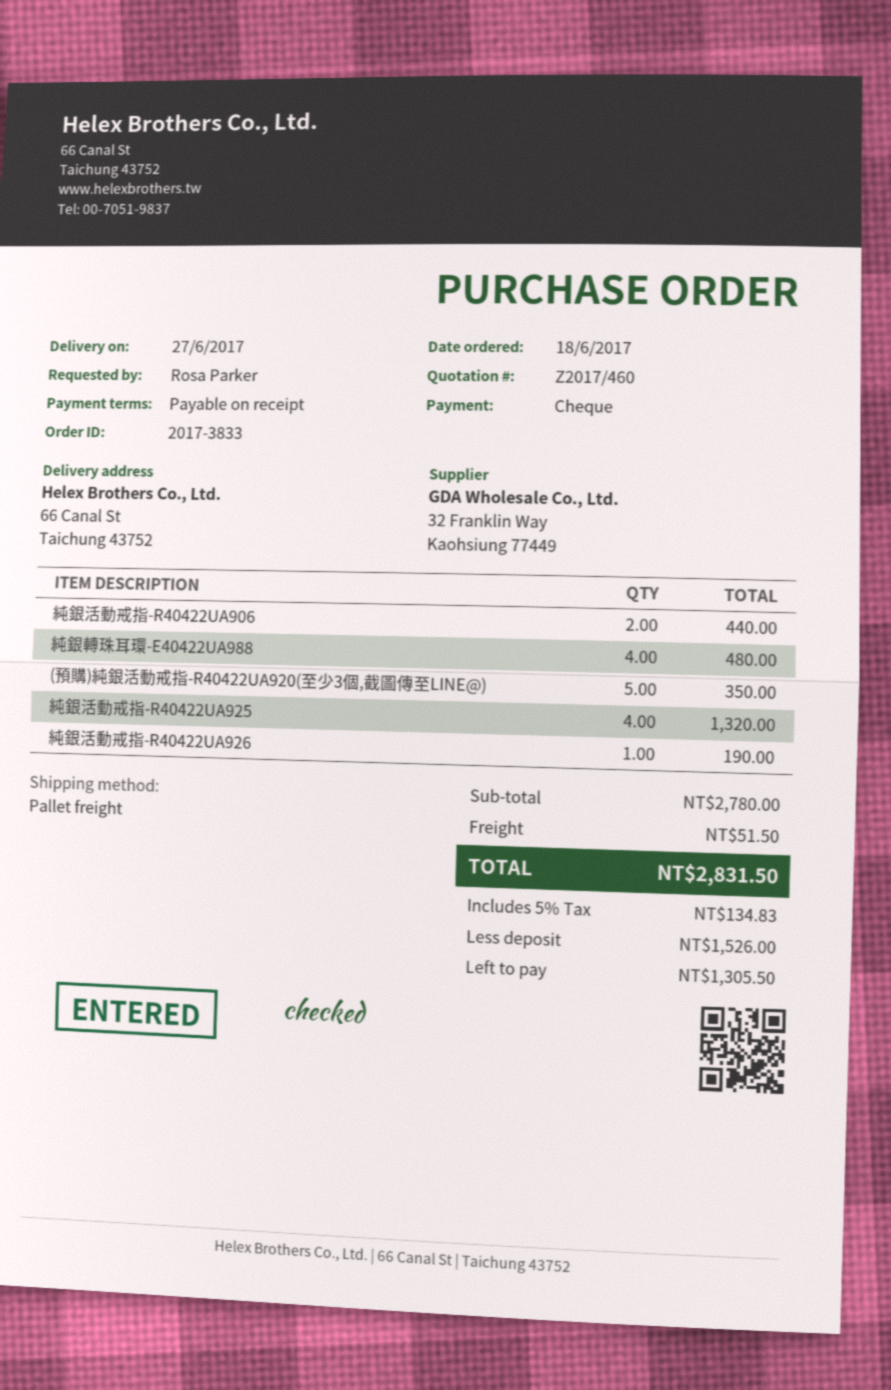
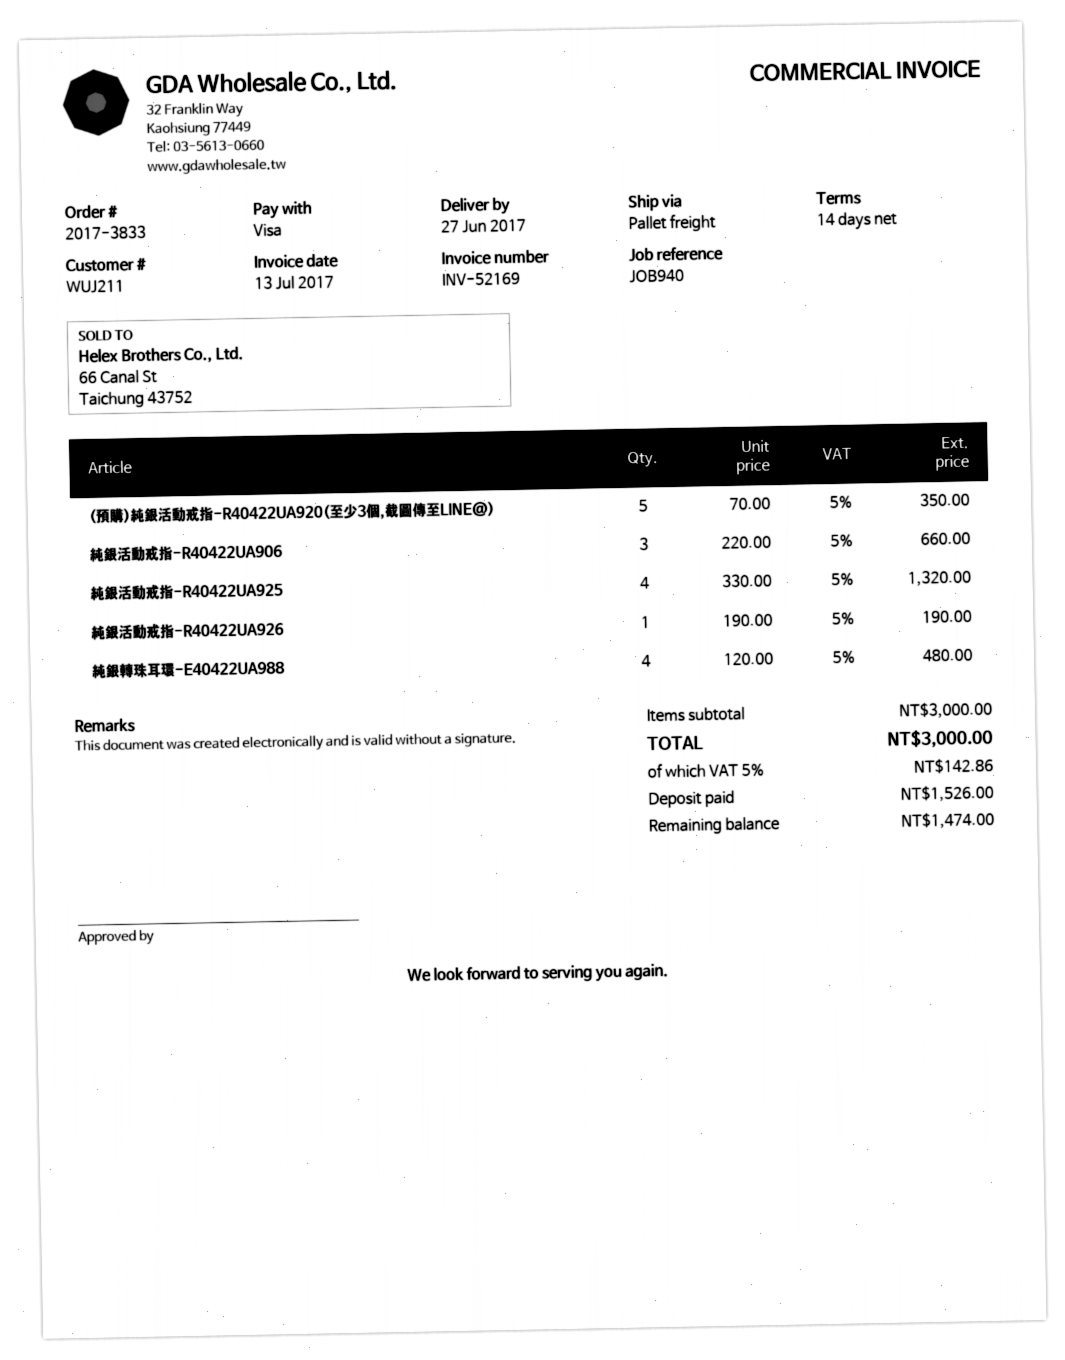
payment terms: on receipt -> 14 days
payment method: cheque -> Visa
純銀活動戒指-R40422UA906: 2 for 440.00 -> 3 for 660.00
subtotal: 2780.00 -> 3000.00
shipping: 51.50 -> none
tax: 5% = 134.83 -> 5% = 142.86
total: 2831.50 -> 3000.00
balance: 1305.50 -> 1474.00

